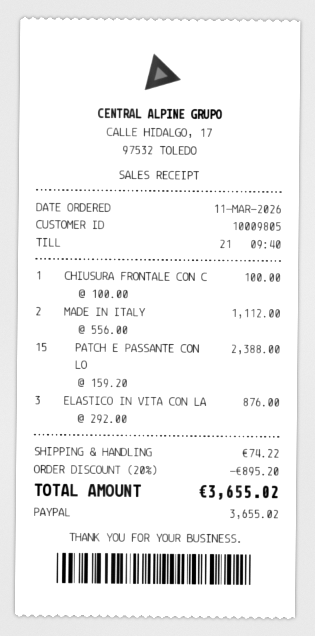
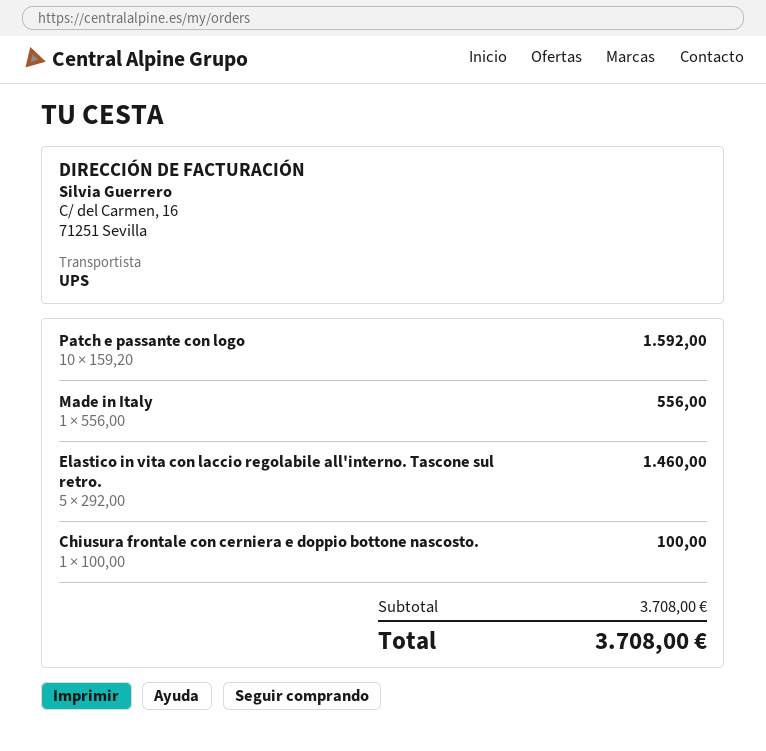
MADE IN ITALY: 2 x 556.00 = 1112.00 -> 1 x 556.00 = 556.00
PATCH E PASSANTE CON LO: 15 x 159.20 = 2388.00 -> 10 x 159.20 = 1592.00
ELASTICO IN VITA CON LA: 3 x 292.00 = 876.00 -> 5 x 292.00 = 1460.00
discount: 20% = 895.20 -> none
shipping: 74.22 -> none
total: 3655.02 -> 3708.00

